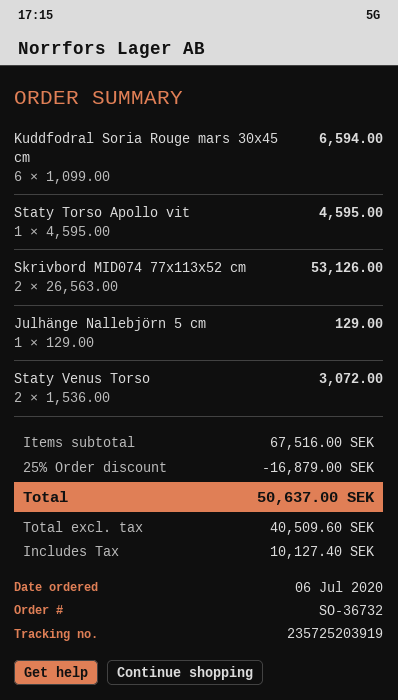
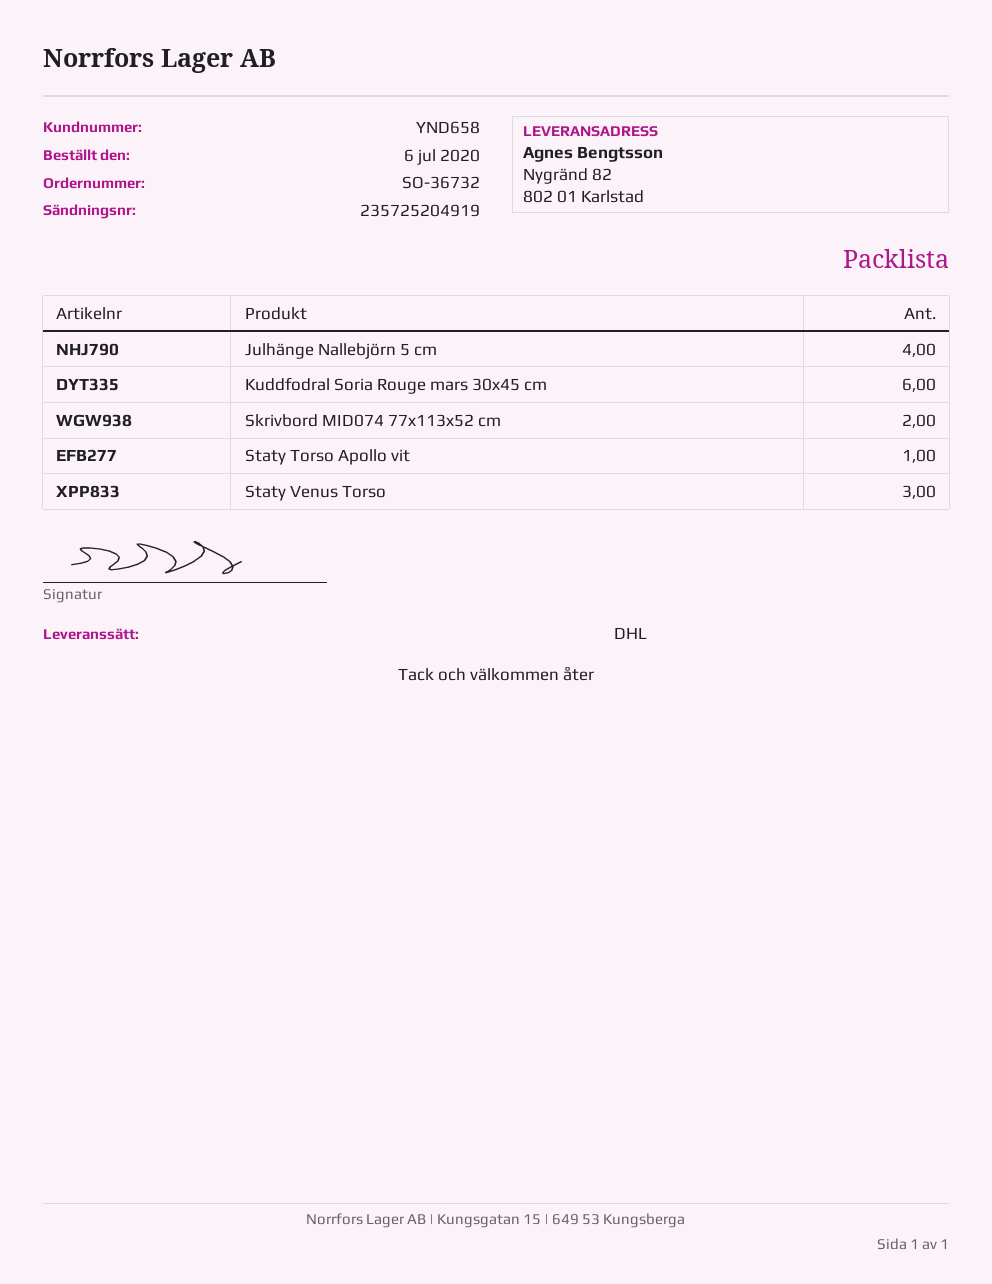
tracking number: 235725203919 -> 235725204919
Julhänge Nallebjörn 5 cm: 1 -> 4
Staty Venus Torso: 2 -> 3

